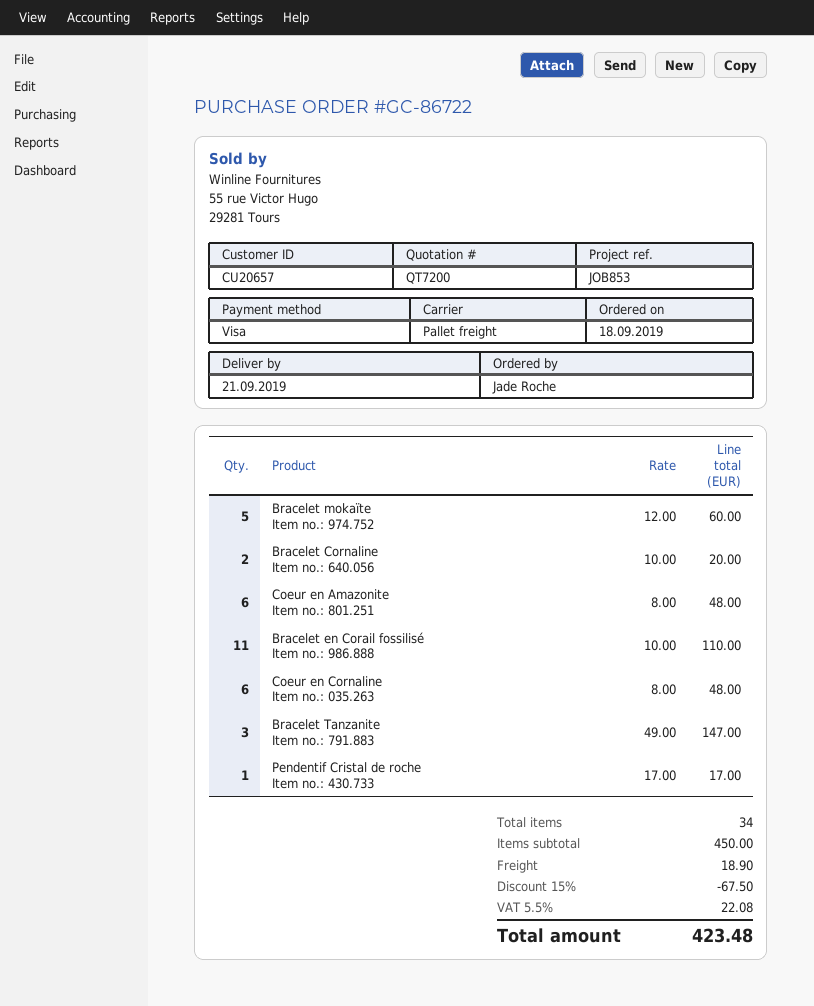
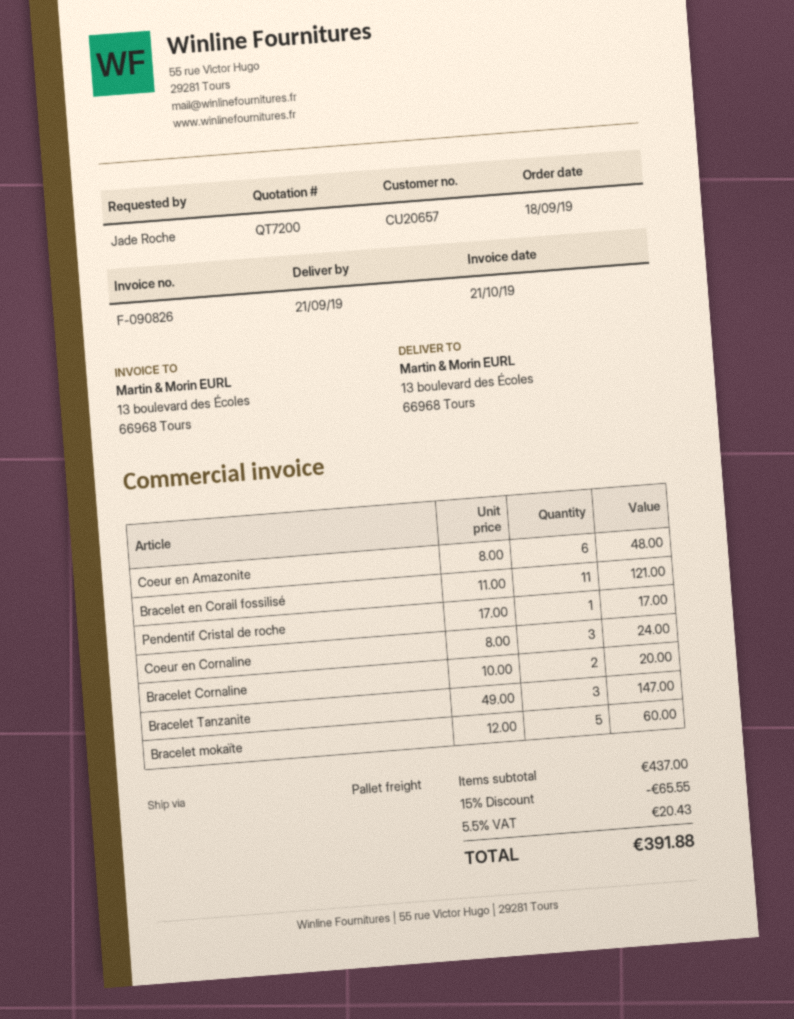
Bracelet en Corail fossilisé: 11 x 10.00 = 110.00 -> 11 x 11.00 = 121.00
Coeur en Cornaline: 6 x 8.00 = 48.00 -> 3 x 8.00 = 24.00
subtotal: 450.00 -> 437.00
discount: 15% = 67.50 -> 15% = 65.55
shipping: 18.90 -> none
tax: 5.5% = 22.08 -> 5.5% = 20.43
total: 423.48 -> 391.88

